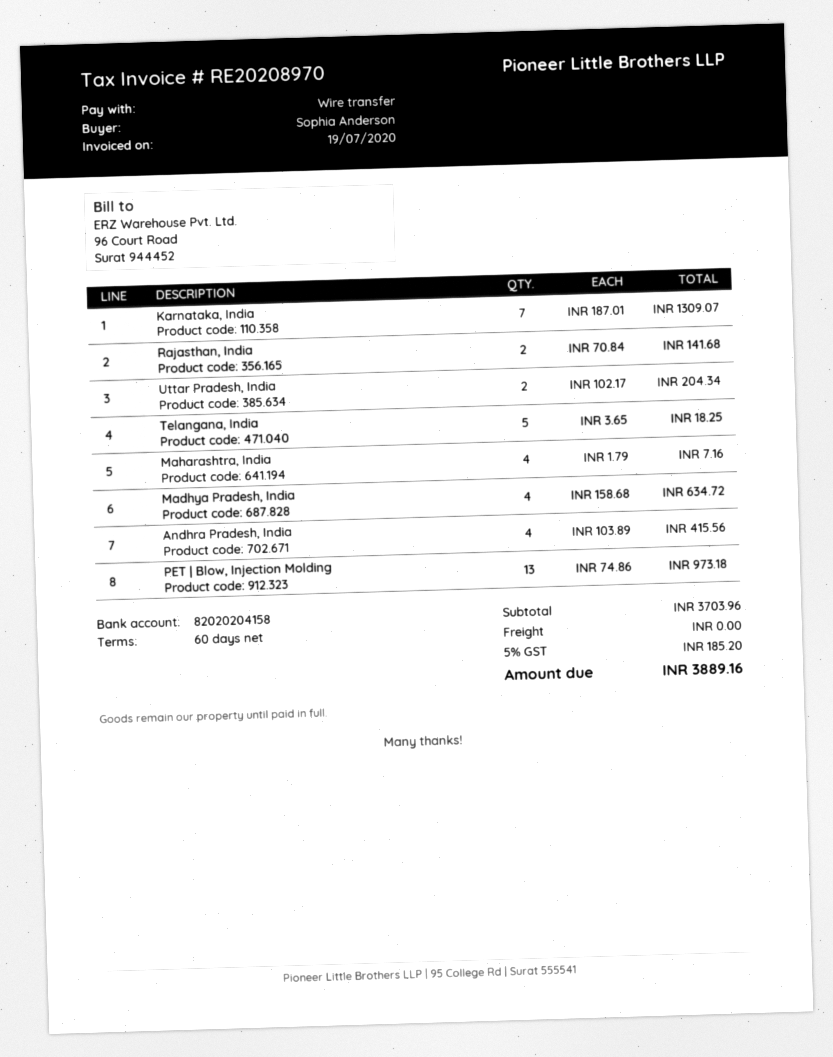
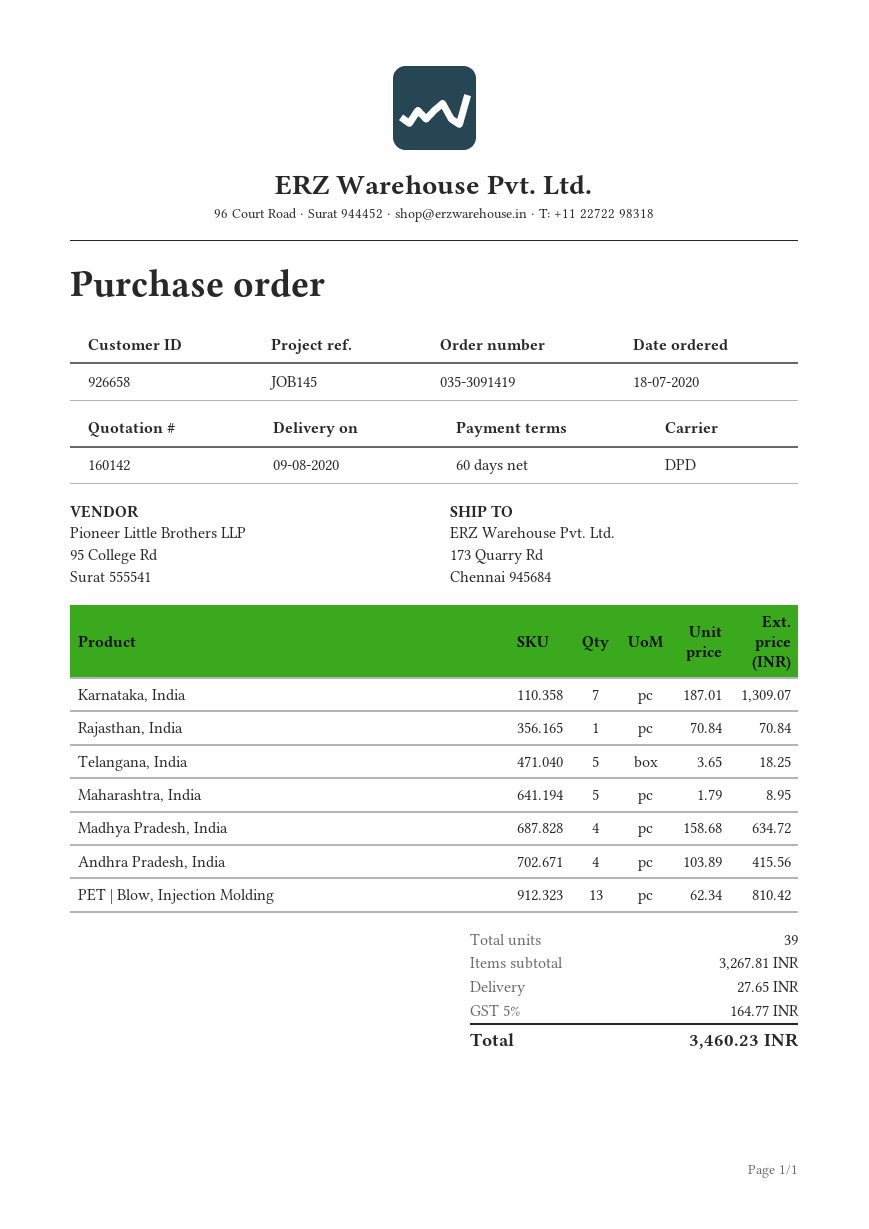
Rajasthan, India: 2 x 70.84 = 141.68 -> 1 x 70.84 = 70.84
Uttar Pradesh, India: 2 x 102.17 = 204.34 -> none
Maharashtra, India: 4 x 1.79 = 7.16 -> 5 x 1.79 = 8.95
PET | Blow, Injection Molding: 13 x 74.86 = 973.18 -> 13 x 62.34 = 810.42
subtotal: 3703.96 -> 3267.81
shipping: 0.00 -> 27.65
tax: 5% = 185.20 -> 5% = 164.77
total: 3889.16 -> 3460.23

